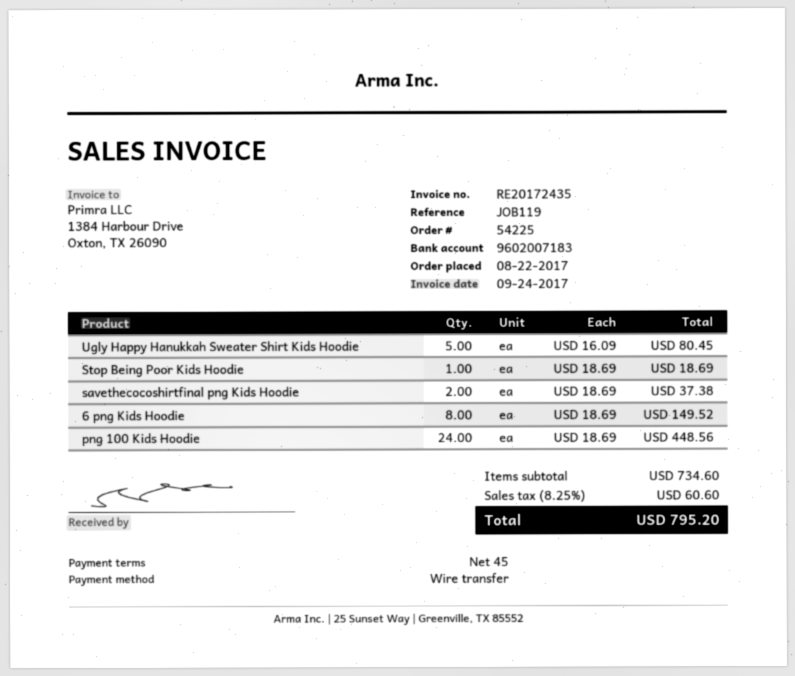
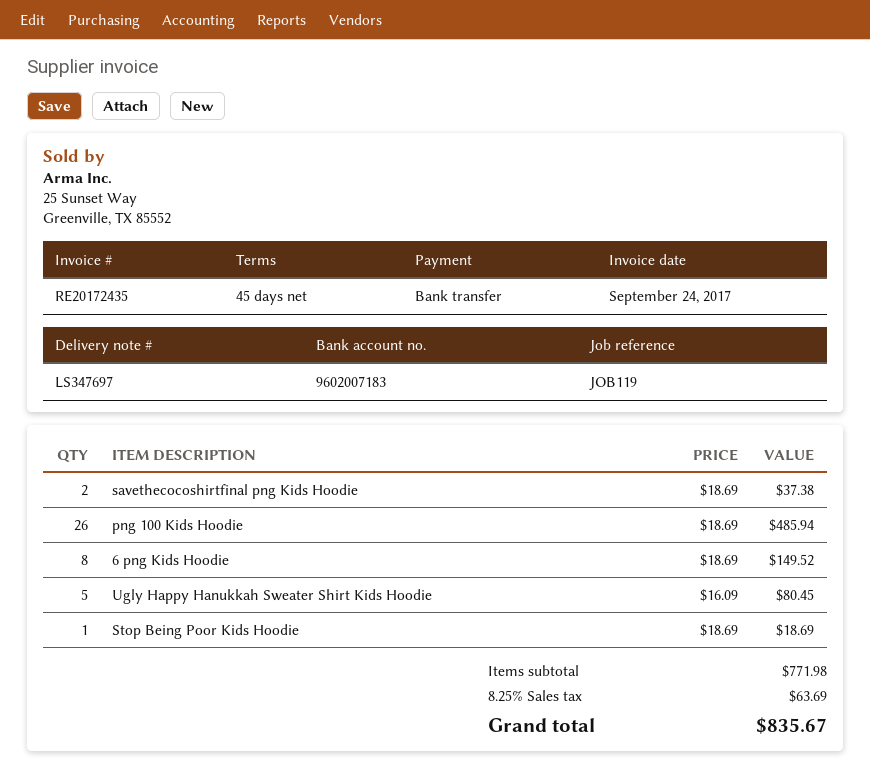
png 100 Kids Hoodie: 24 x 18.69 = 448.56 -> 26 x 18.69 = 485.94
subtotal: 734.60 -> 771.98
tax: 8.25% = 60.60 -> 8.25% = 63.69
total: 795.20 -> 835.67

